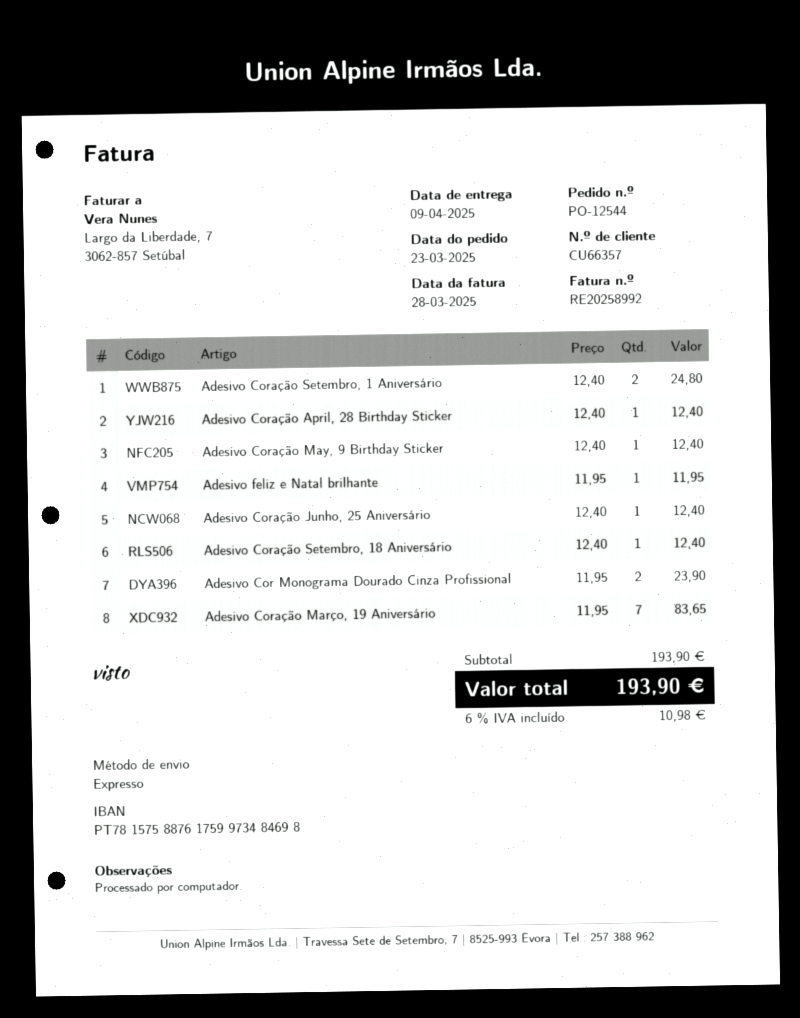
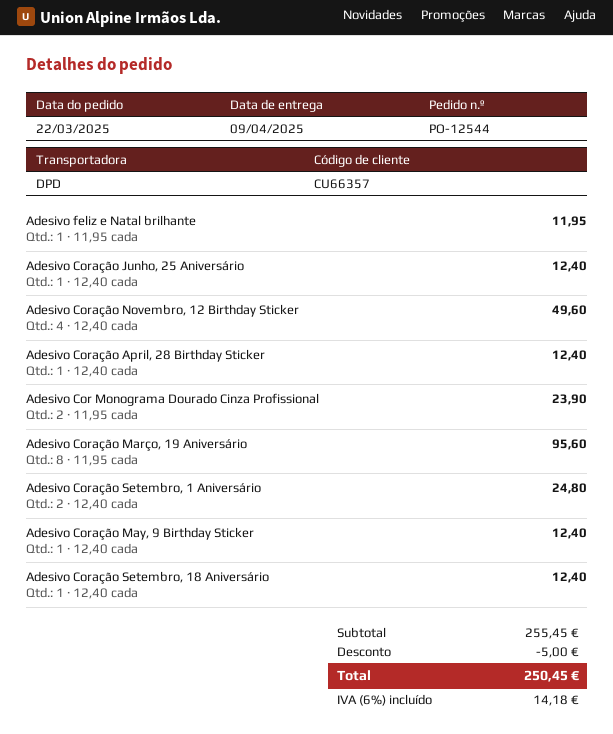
order date: 2025-03-23 -> 2025-03-22
shipping method: express -> DPD
Adesivo Coração Março, 19 Aniversário: 7 x 11.95 = 83.65 -> 8 x 11.95 = 95.60
Adesivo Coração Novembro, 12 Birthday Sticker: none -> 4 x 12.40 = 49.60
subtotal: 193.90 -> 255.45
discount: none -> 5.00
tax: 6% = 10.98 -> 6% = 14.18
total: 193.90 -> 250.45

